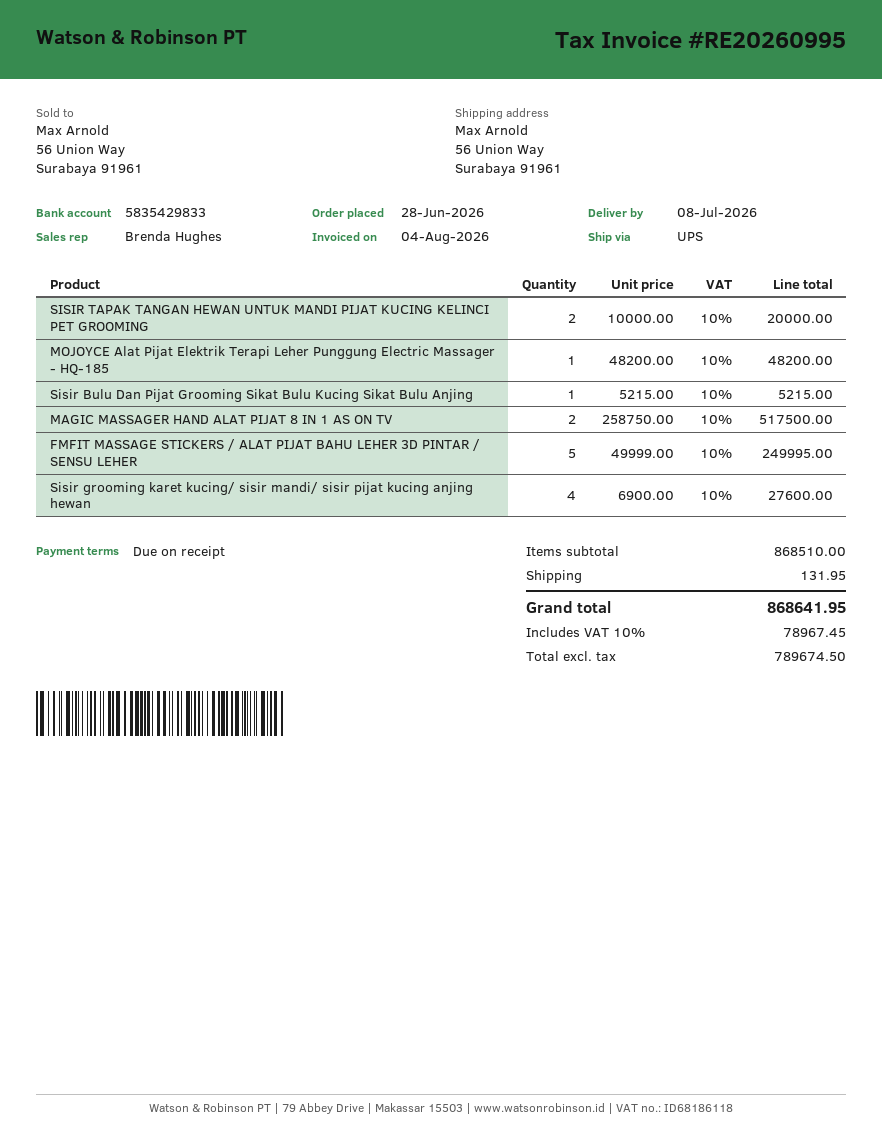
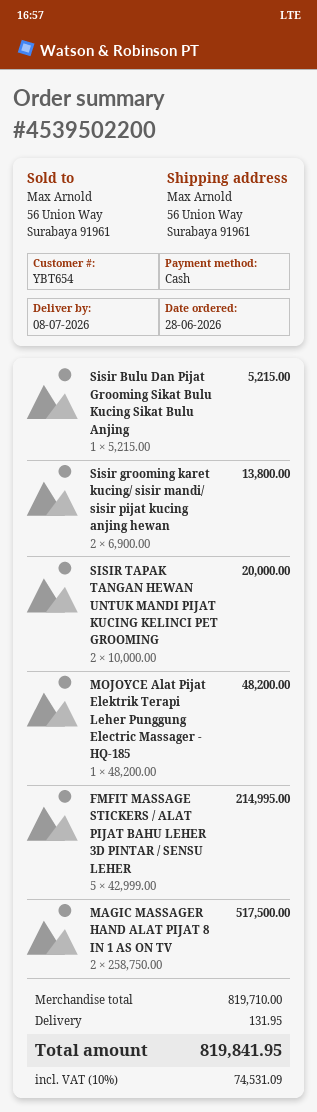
FMFIT MASSAGE STICKERS / ALAT PIJAT BAHU LEHER 3D PINTAR / SENSU LEHER: 5 x 49999.00 = 249995.00 -> 5 x 42999.00 = 214995.00
Sisir grooming karet kucing/ sisir mandi/ sisir pijat kucing anjing hewan: 4 x 6900.00 = 27600.00 -> 2 x 6900.00 = 13800.00
subtotal: 868510.00 -> 819710.00
tax: 10% = 78967.45 -> 10% = 74531.09
total: 868641.95 -> 819841.95

